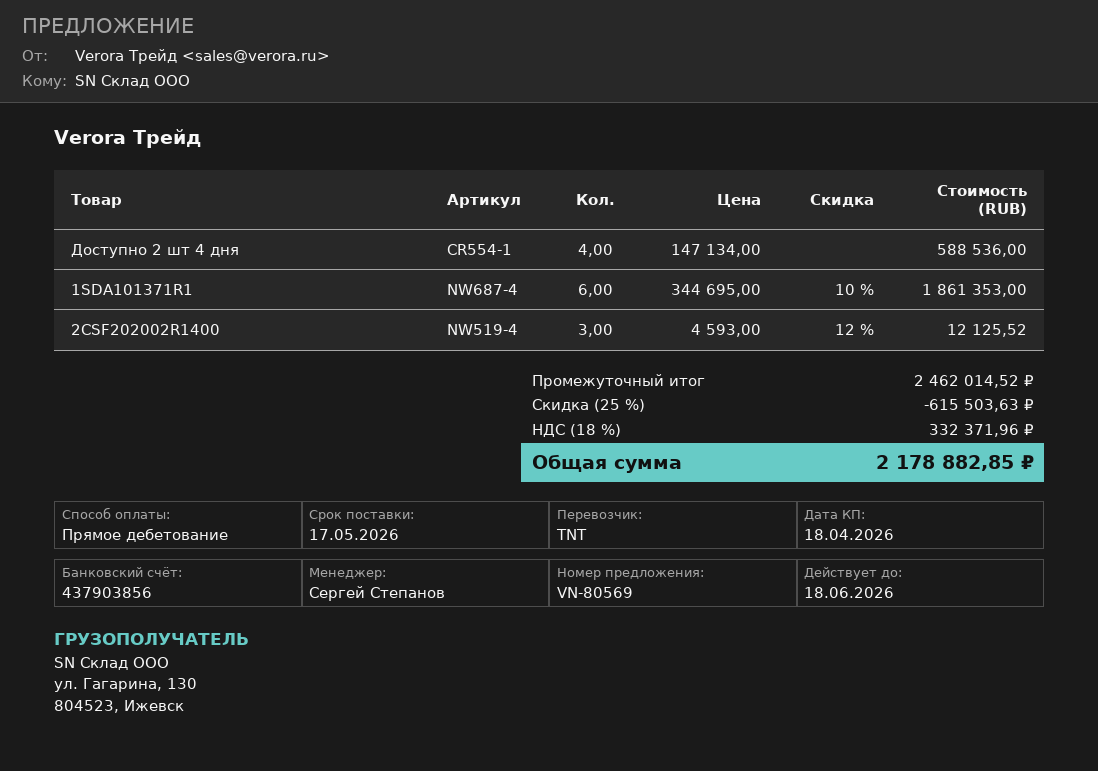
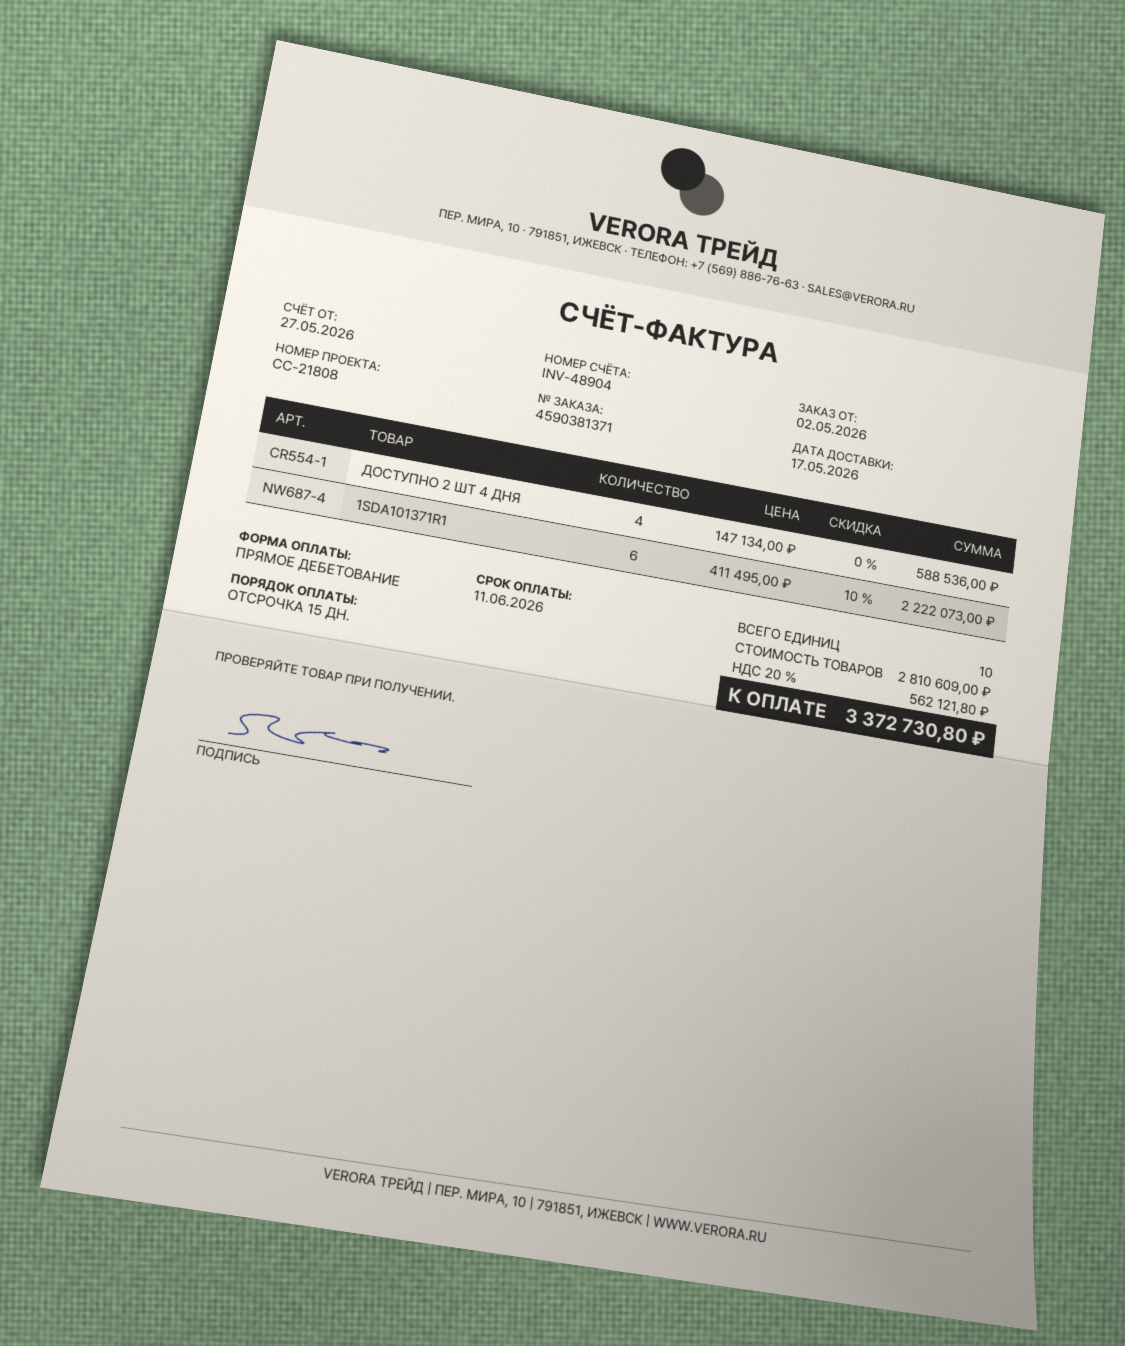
1SDA101371R1: 6 x 344695.00 - 10% = 1861353.00 -> 6 x 411495.00 - 10% = 2222073.00
2CSF202002R1400: 3 x 4593.00 - 12% = 12125.52 -> none
subtotal: 2462014.52 -> 2810609.00
discount: 25% = 615503.63 -> none
tax: 18% = 332371.96 -> 20% = 562121.80
total: 2178882.85 -> 3372730.80

